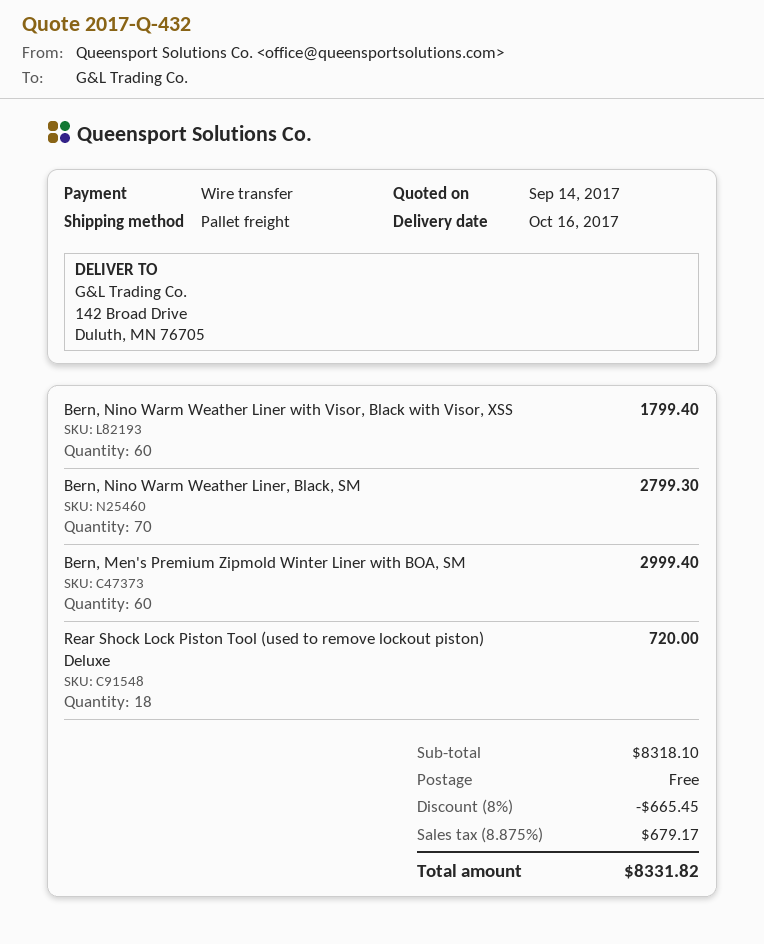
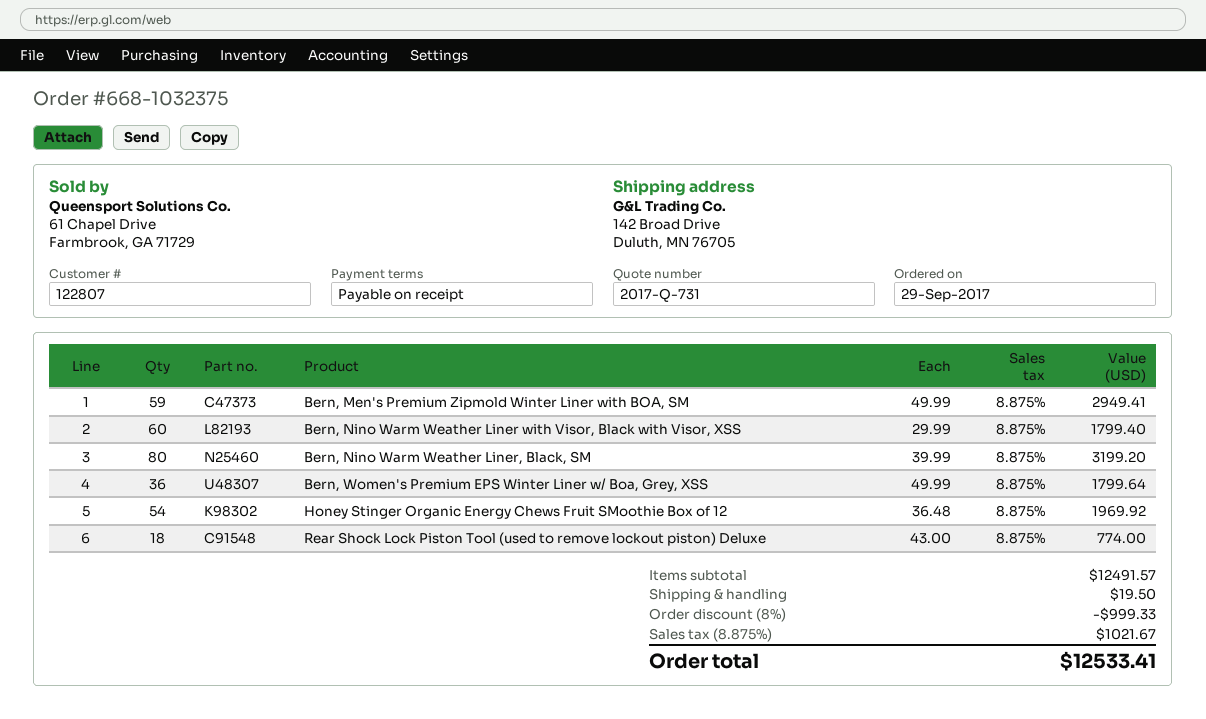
quote number: 2017-Q-432 -> 2017-Q-731
Bern, Nino Warm Weather Liner, Black, SM: 70 for 2799.30 -> 80 for 3199.20
Bern, Men's Premium Zipmold Winter Liner with BOA, SM: 60 for 2999.40 -> 59 for 2949.41
Rear Shock Lock Piston Tool (used to remove lockout piston) Deluxe: 18 for 720.00 -> 18 for 774.00
Bern, Women's Premium EPS Winter Liner w/ Boa, Grey, XSS: none -> 36 for 1799.64
Honey Stinger Organic Energy Chews Fruit SMoothie Box of 12: none -> 54 for 1969.92
subtotal: 8318.10 -> 12491.57
discount: 8% = 665.45 -> 8% = 999.33
shipping: 0.00 -> 19.50
tax: 8.875% = 679.17 -> 8.875% = 1021.67
total: 8331.82 -> 12533.41

